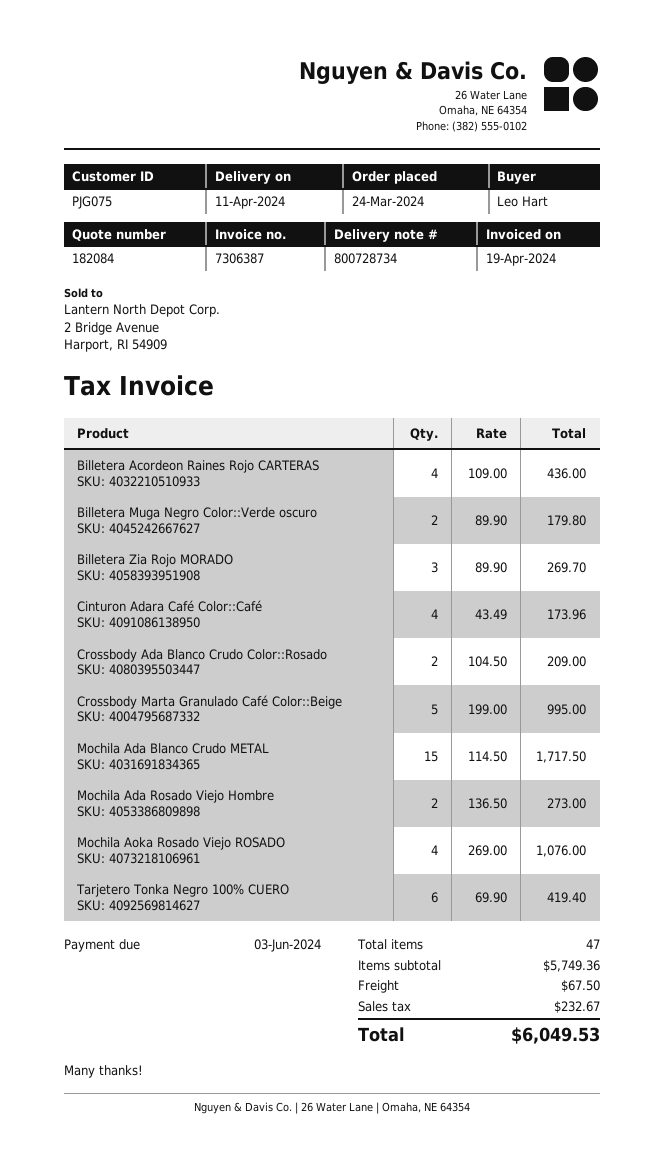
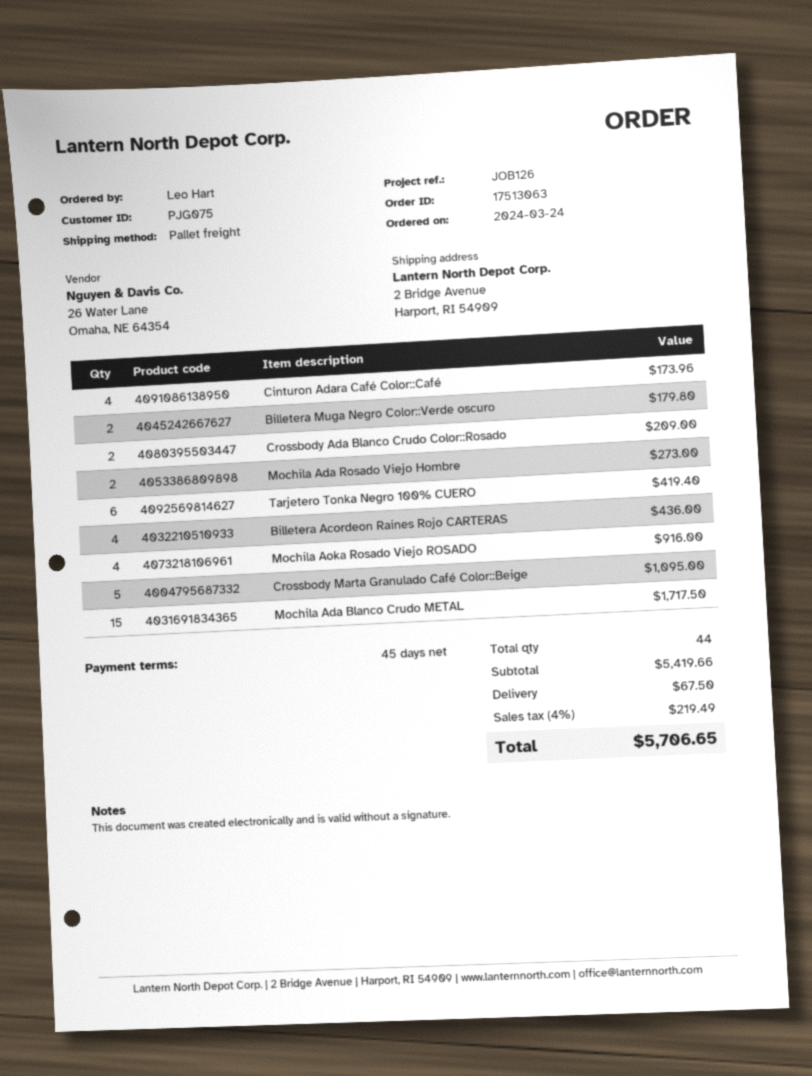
Billetera Zia Rojo MORADO: 3 for 269.70 -> none
Crossbody Marta Granulado Café Color::Beige: 5 for 995.00 -> 5 for 1095.00
Mochila Aoka Rosado Viejo ROSADO: 4 for 1076.00 -> 4 for 916.00
total quantity: 47 -> 44
subtotal: 5749.36 -> 5419.66
tax: 232.67 -> 219.49
total: 6049.53 -> 5706.65

